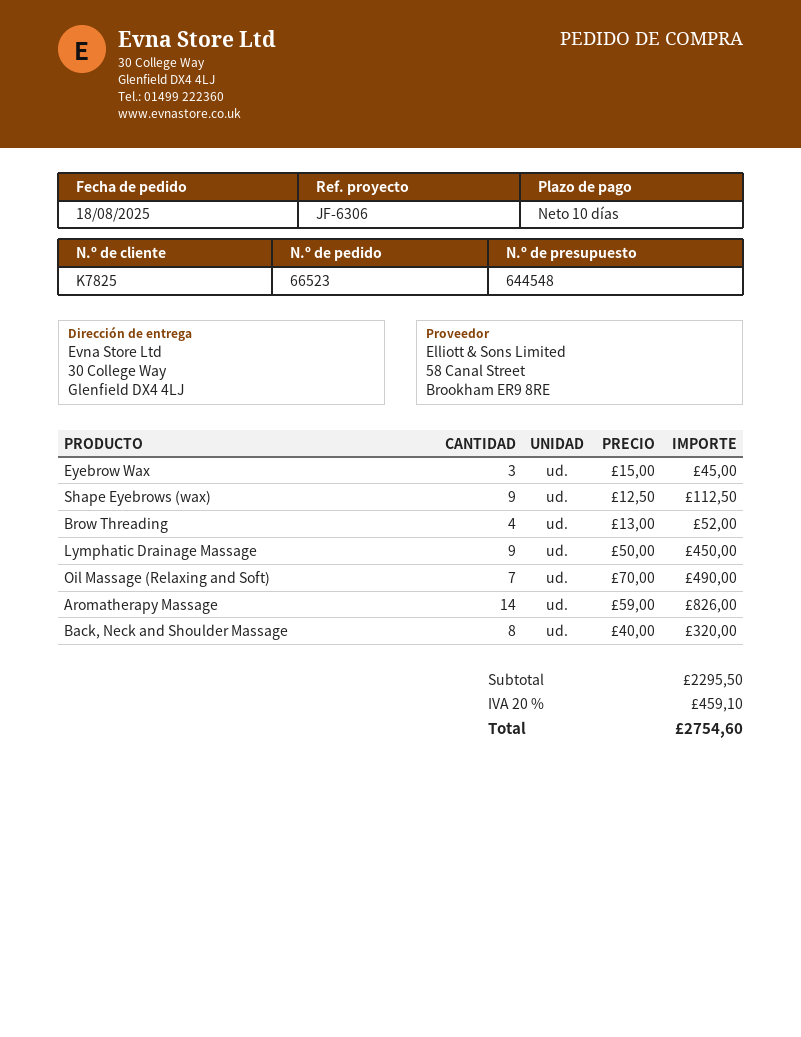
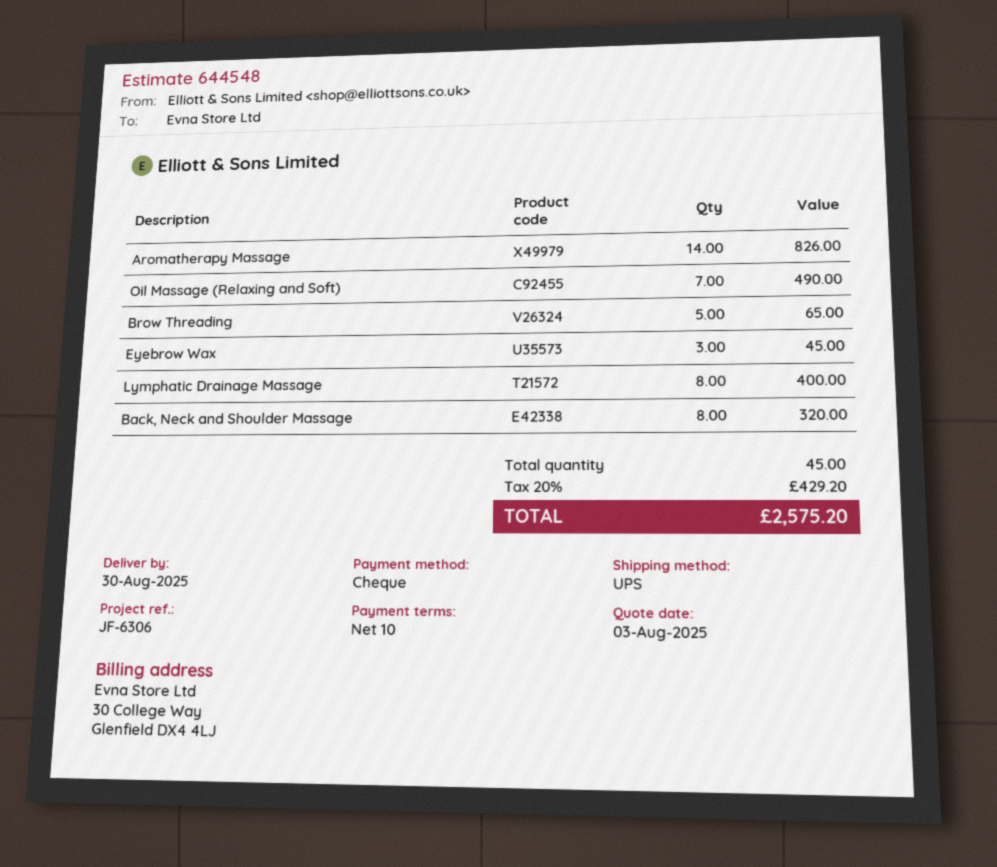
Shape Eyebrows (wax): 9 for 112.50 -> none
Brow Threading: 4 for 52.00 -> 5 for 65.00
Lymphatic Drainage Massage: 9 for 450.00 -> 8 for 400.00
tax: 20% = 459.10 -> 20% = 429.20
total: 2754.60 -> 2575.20

